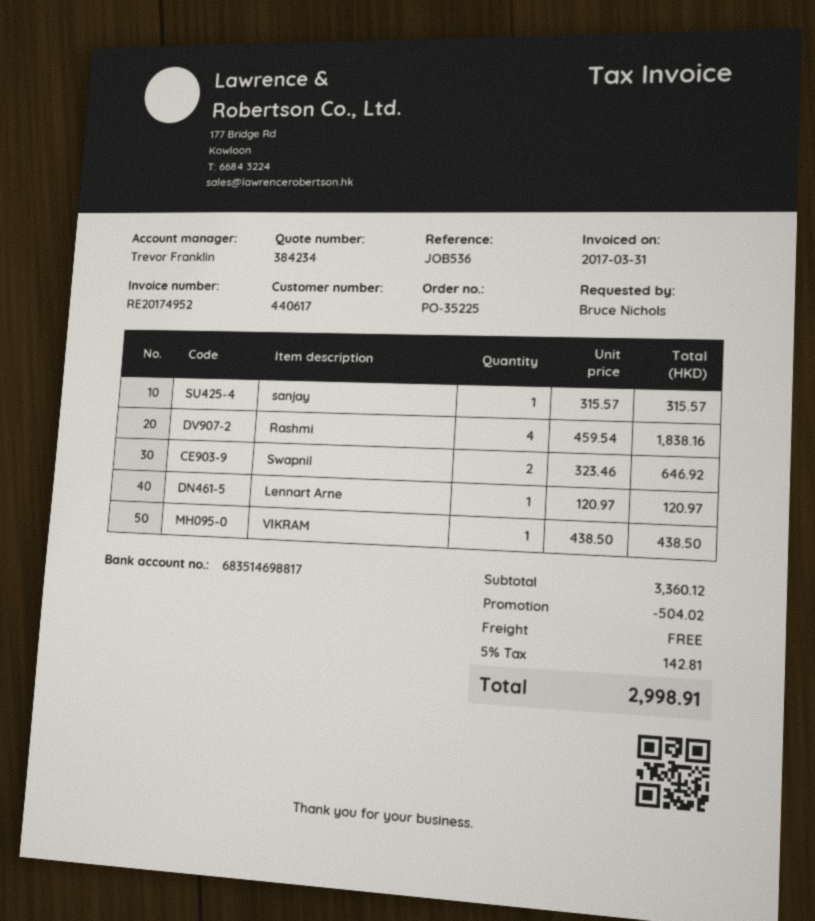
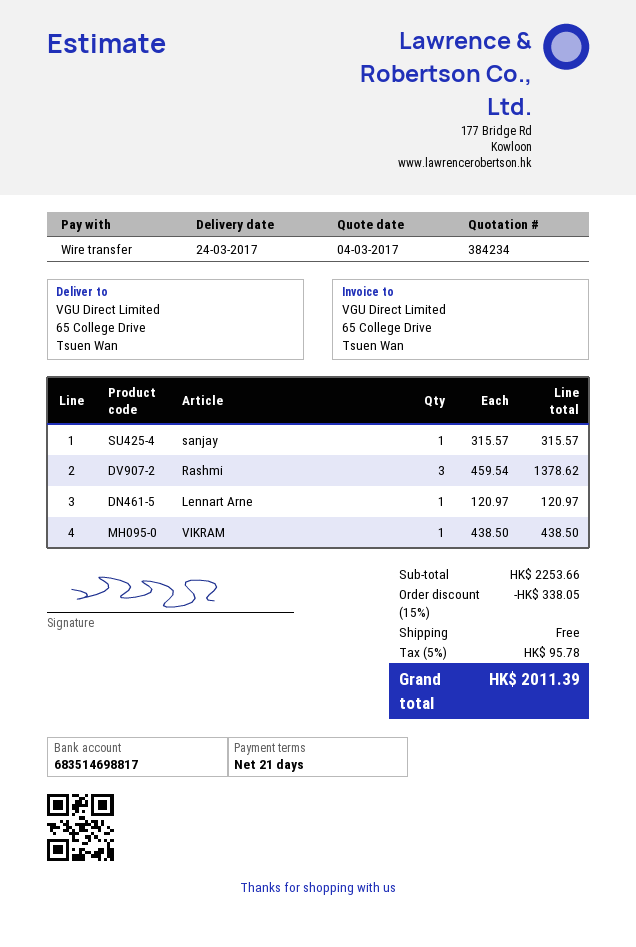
Rashmi: 4 x 459.54 = 1838.16 -> 3 x 459.54 = 1378.62
Swapnil: 2 x 323.46 = 646.92 -> none
subtotal: 3360.12 -> 2253.66
discount: 504.02 -> 338.05
tax: 5% = 142.81 -> 5% = 95.78
total: 2998.91 -> 2011.39

